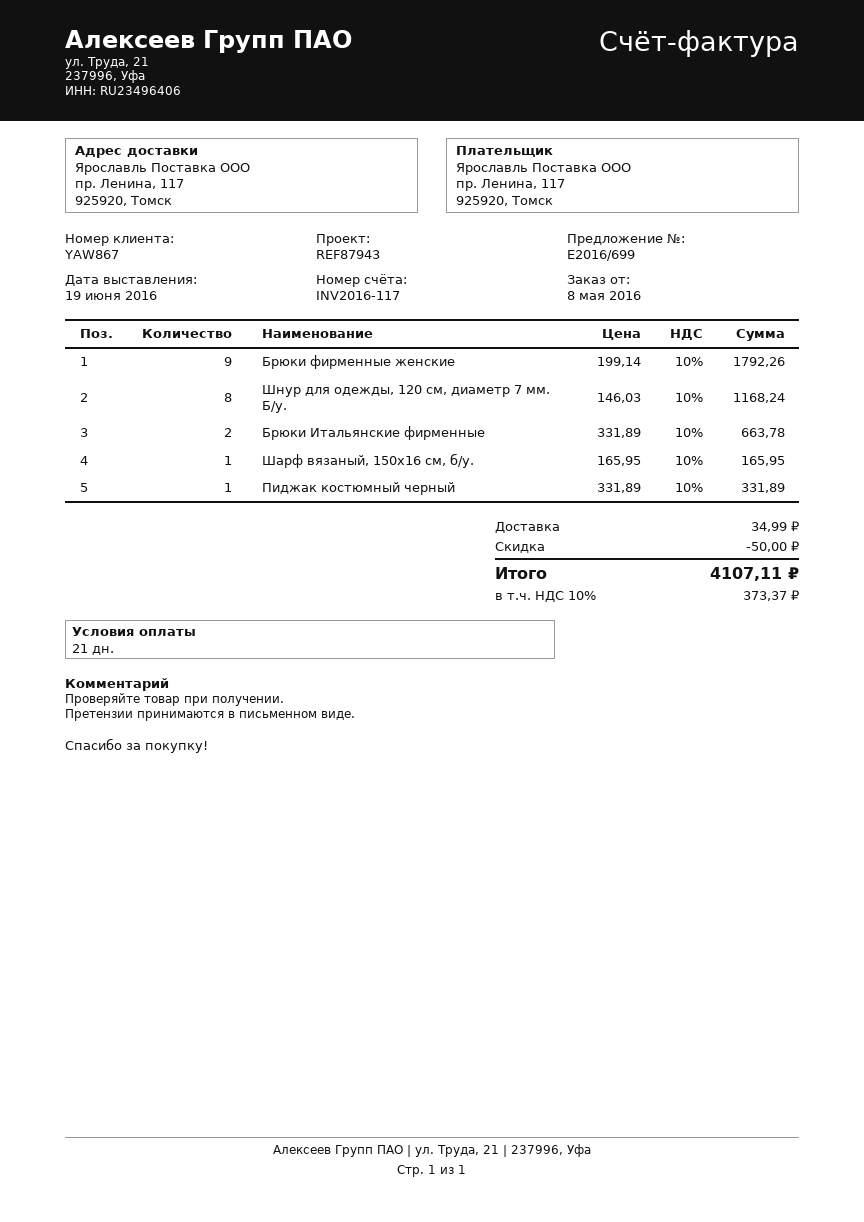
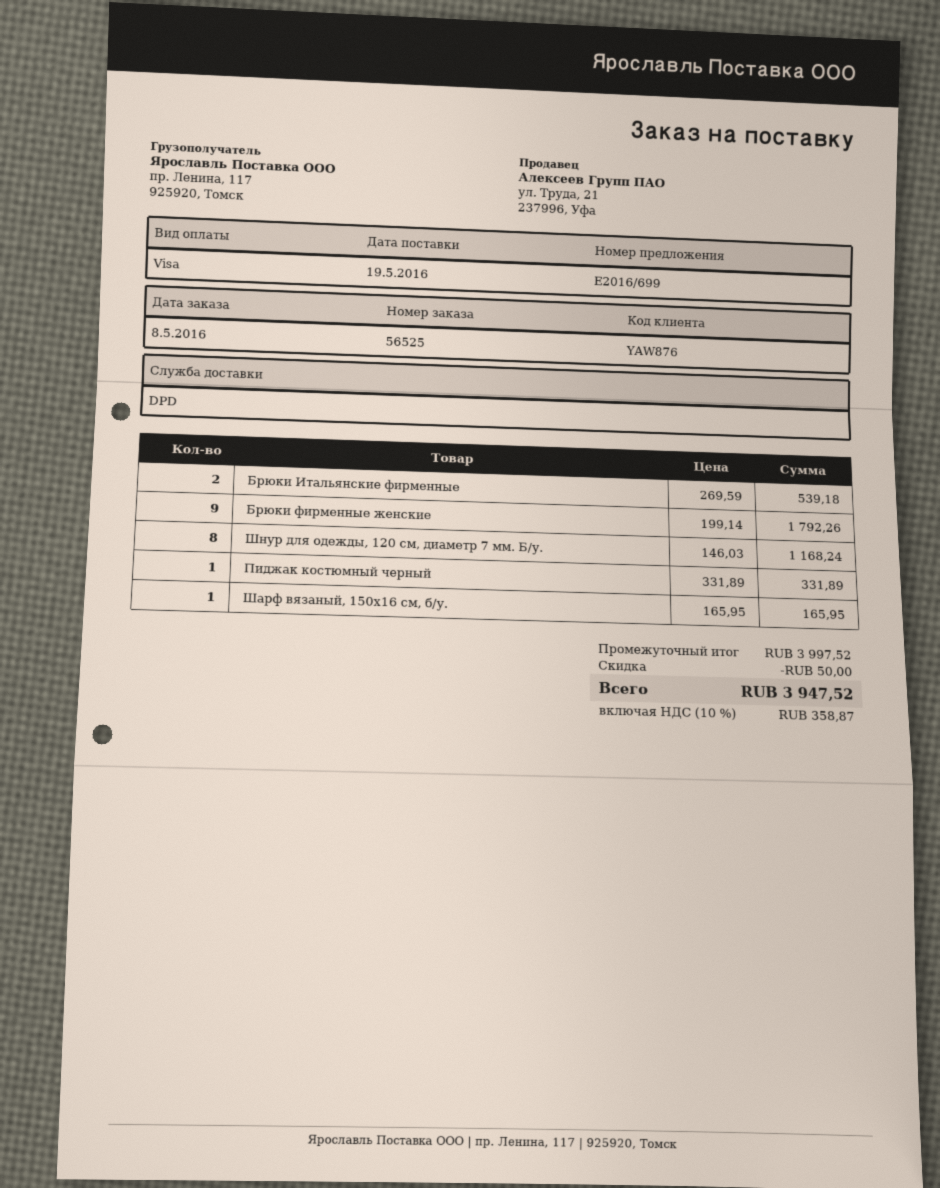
customer number: YAW867 -> YAW876
Брюки Итальянские фирменные: 2 x 331.89 = 663.78 -> 2 x 269.59 = 539.18
shipping: 34.99 -> none
tax: 10% = 373.37 -> 10% = 358.87
total: 4107.11 -> 3947.52

